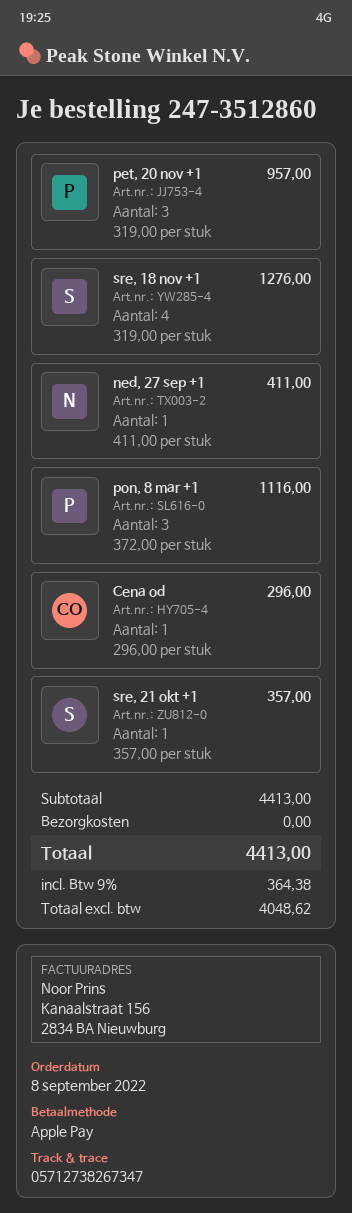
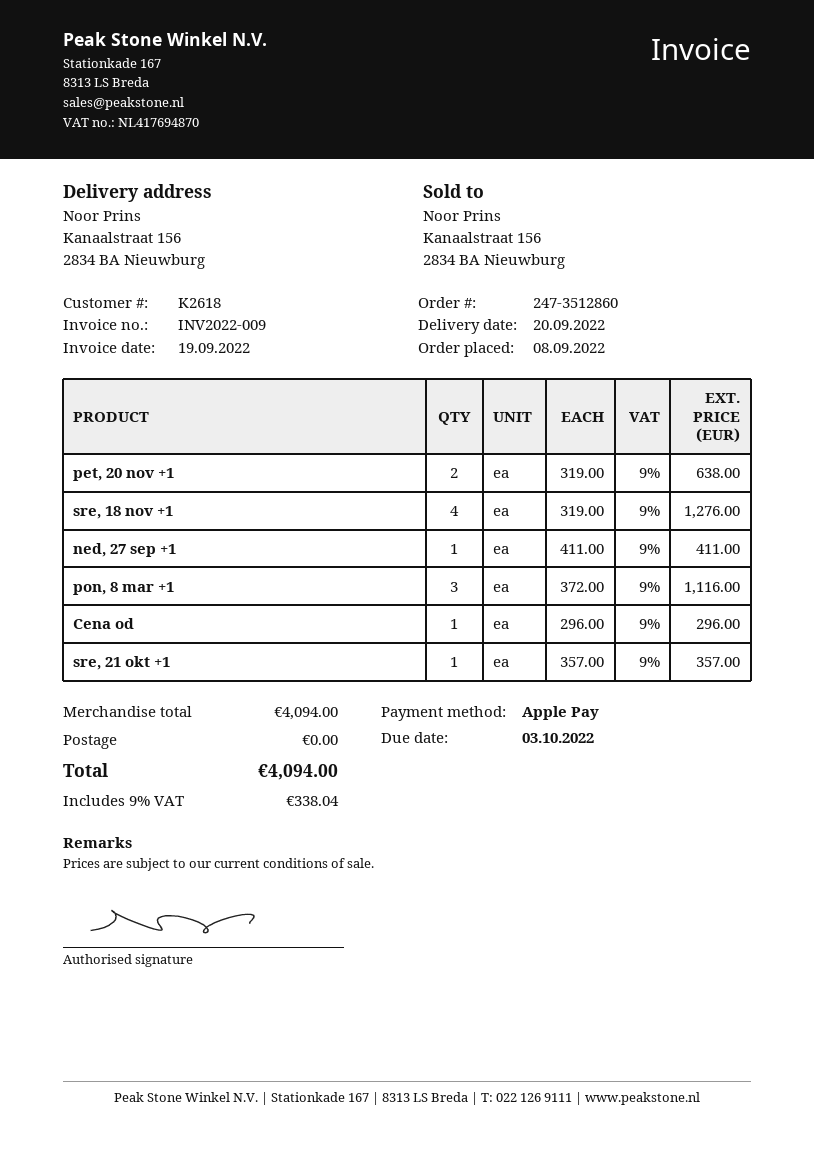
pet, 20 nov +1: 3 x 319.00 = 957.00 -> 2 x 319.00 = 638.00
subtotal: 4413.00 -> 4094.00
tax: 9% = 364.38 -> 9% = 338.04
total: 4413.00 -> 4094.00

